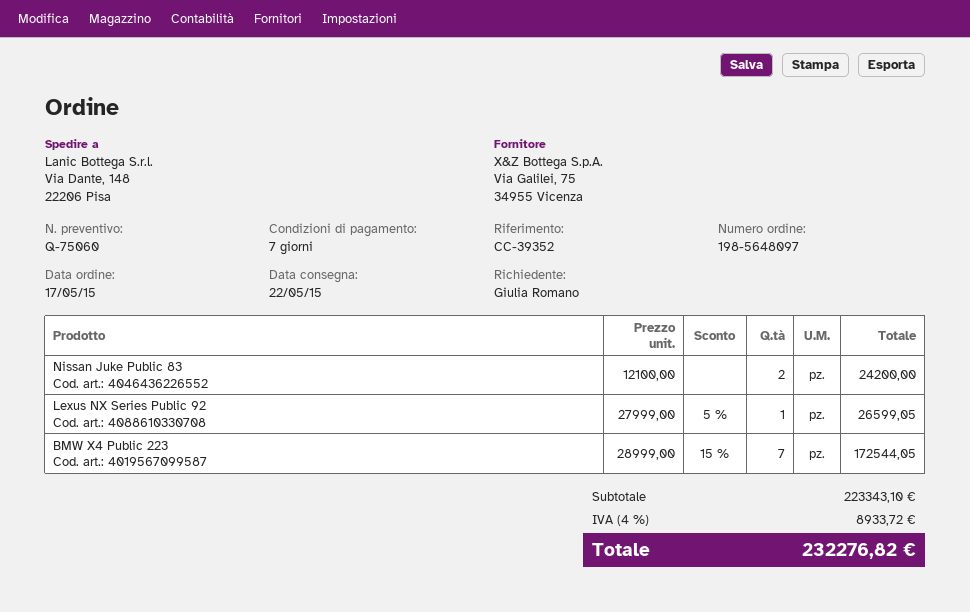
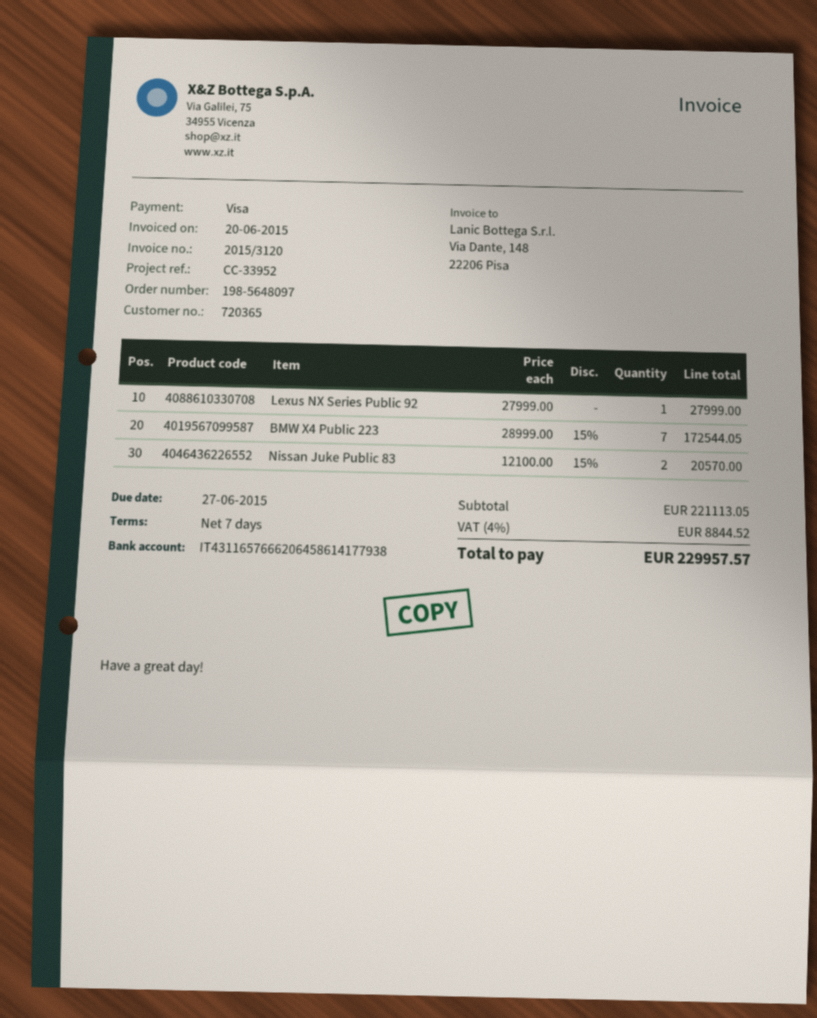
reference: CC-39352 -> CC-33952
Nissan Juke Public 83: 2 x 12100.00 = 24200.00 -> 2 x 12100.00 - 15% = 20570.00
Lexus NX Series Public 92: 1 x 27999.00 - 5% = 26599.05 -> 1 x 27999.00 = 27999.00
subtotal: 223343.10 -> 221113.05
tax: 4% = 8933.72 -> 4% = 8844.52
total: 232276.82 -> 229957.57

